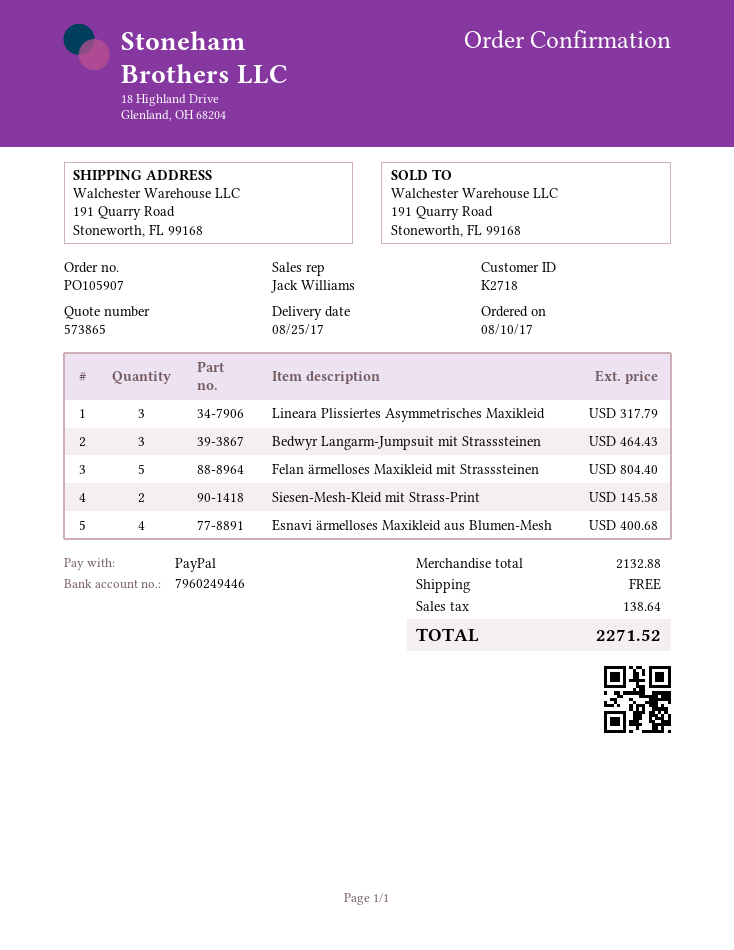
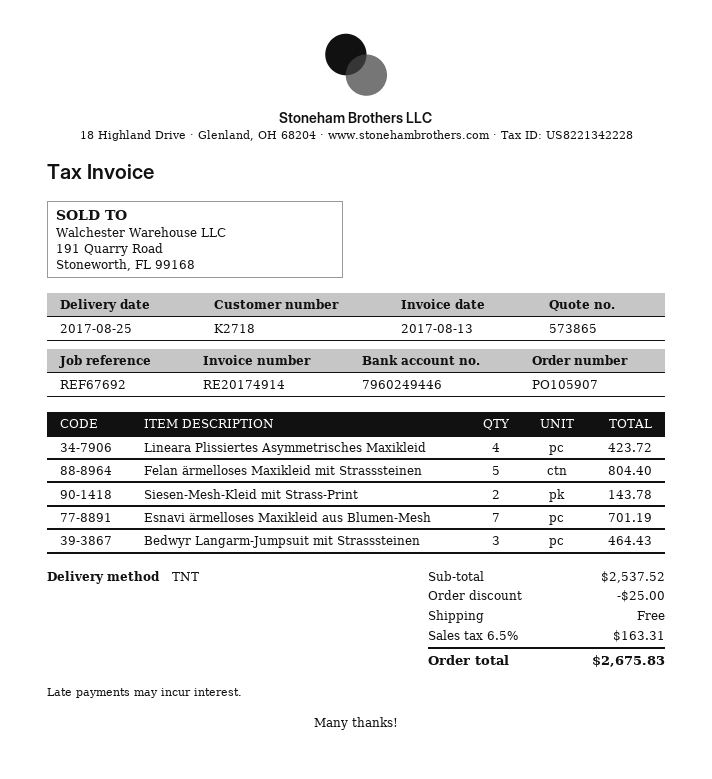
Lineara Plissiertes Asymmetrisches Maxikleid: 3 for 317.79 -> 4 for 423.72
Siesen-Mesh-Kleid mit Strass-Print: 2 for 145.58 -> 2 for 143.78
Esnavi ärmelloses Maxikleid aus Blumen-Mesh: 4 for 400.68 -> 7 for 701.19
subtotal: 2132.88 -> 2537.52
discount: none -> 25.00
tax: 138.64 -> 163.31
total: 2271.52 -> 2675.83

